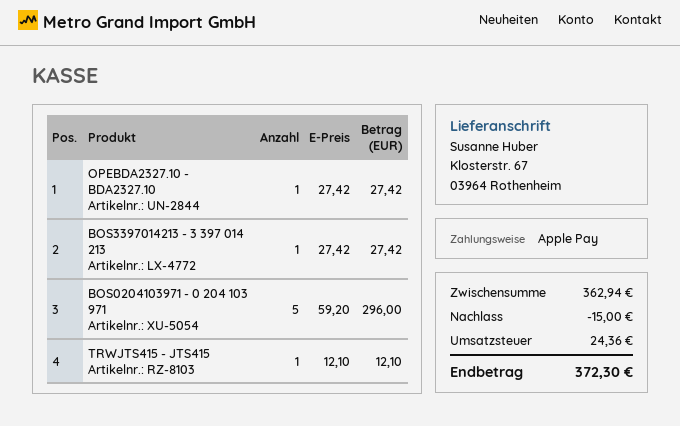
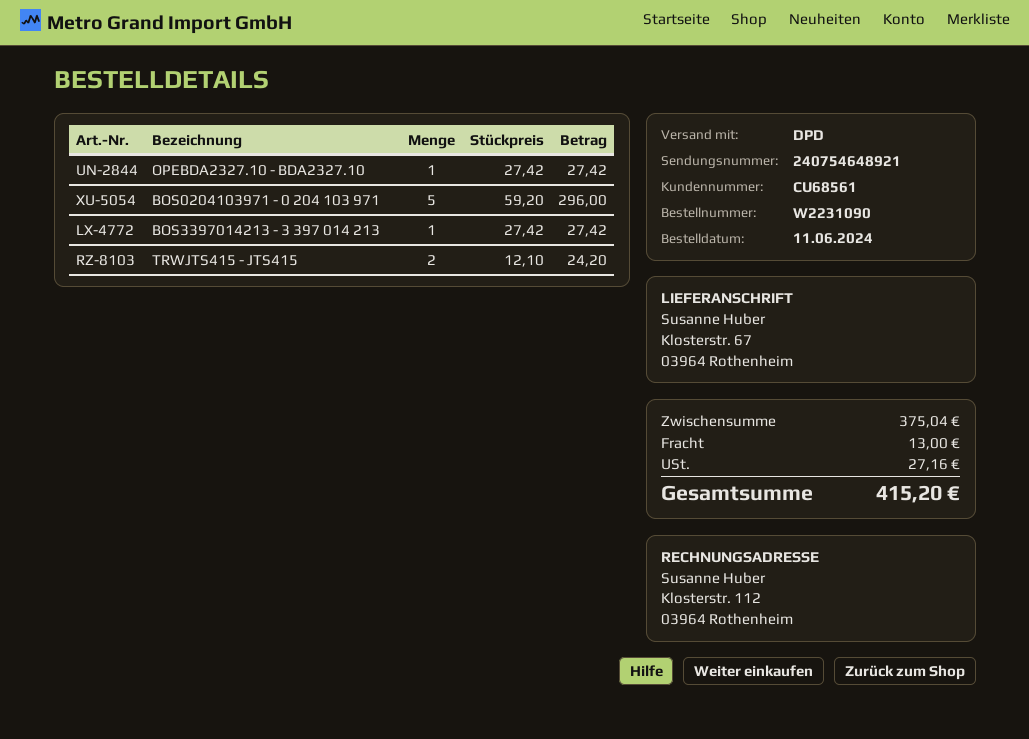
TRWJTS415 - JTS415: 1 x 12.10 = 12.10 -> 2 x 12.10 = 24.20
subtotal: 362.94 -> 375.04
discount: 15.00 -> none
shipping: none -> 13.00
tax: 24.36 -> 27.16
total: 372.30 -> 415.20

